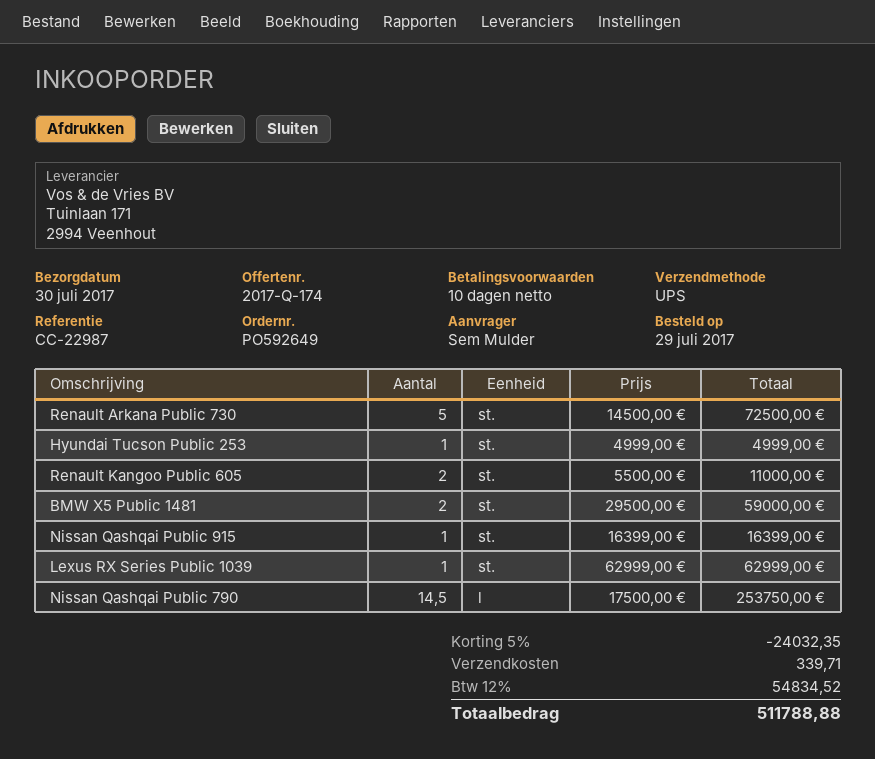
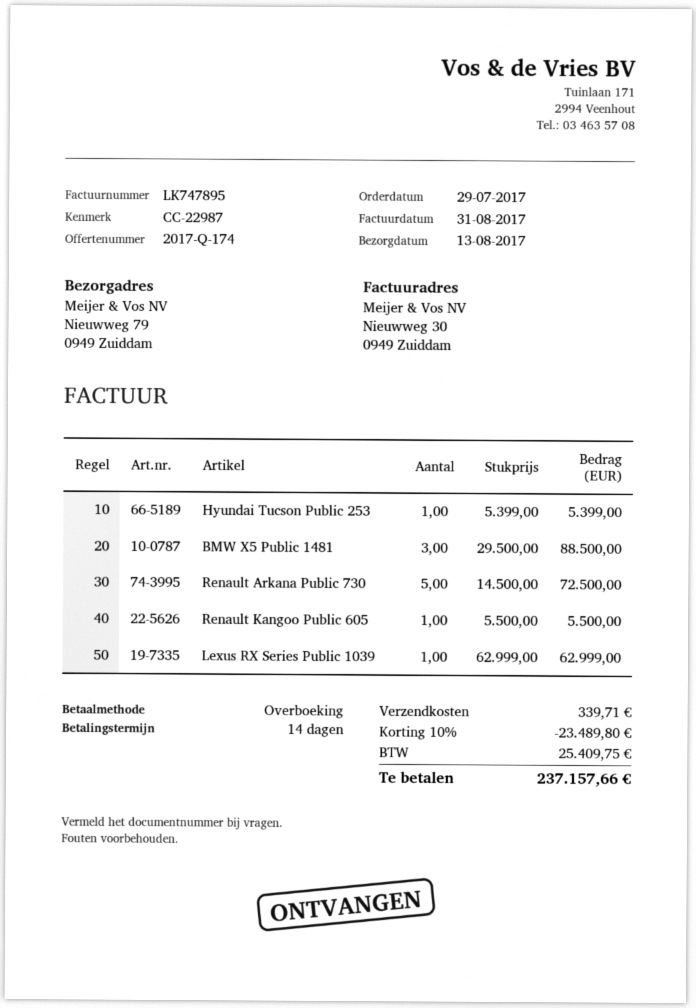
delivery date: 2017-07-30 -> 2017-08-13
payment terms: 10 days -> 14 days
Hyundai Tucson Public 253: 1 x 4999.00 = 4999.00 -> 1 x 5399.00 = 5399.00
Renault Kangoo Public 605: 2 x 5500.00 = 11000.00 -> 1 x 5500.00 = 5500.00
BMW X5 Public 1481: 2 x 29500.00 = 59000.00 -> 3 x 29500.00 = 88500.00
Nissan Qashqai Public 915: 1 x 16399.00 = 16399.00 -> none
Nissan Qashqai Public 790: 14.5 x 17500.00 = 253750.00 -> none
discount: 5% = 24032.35 -> 10% = 23489.80
tax: 54834.52 -> 25409.75
total: 511788.88 -> 237157.66

